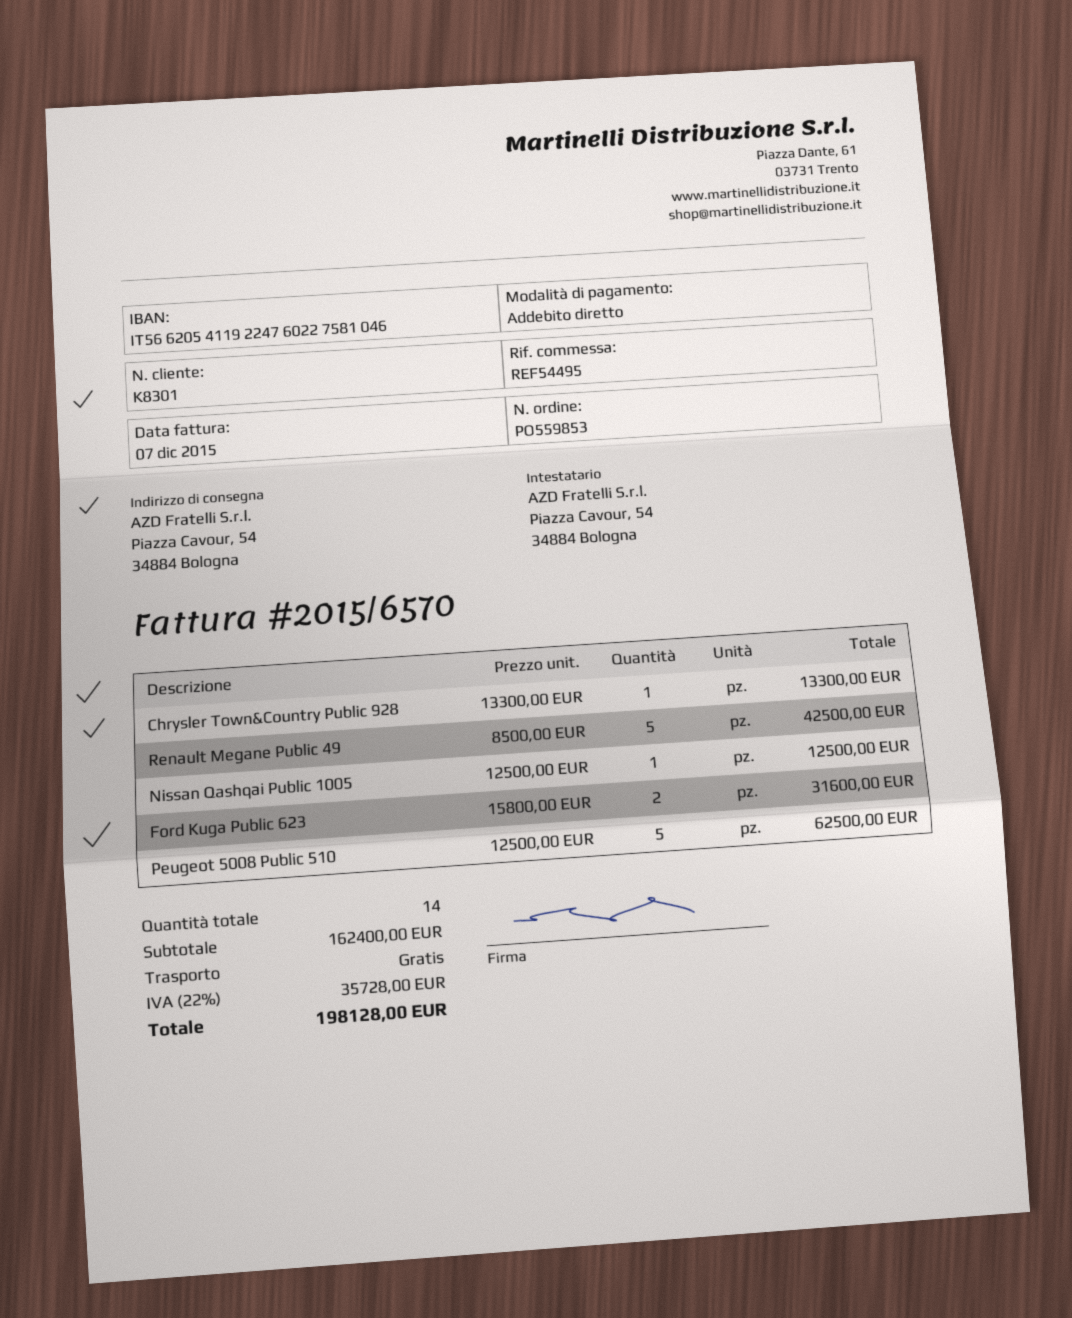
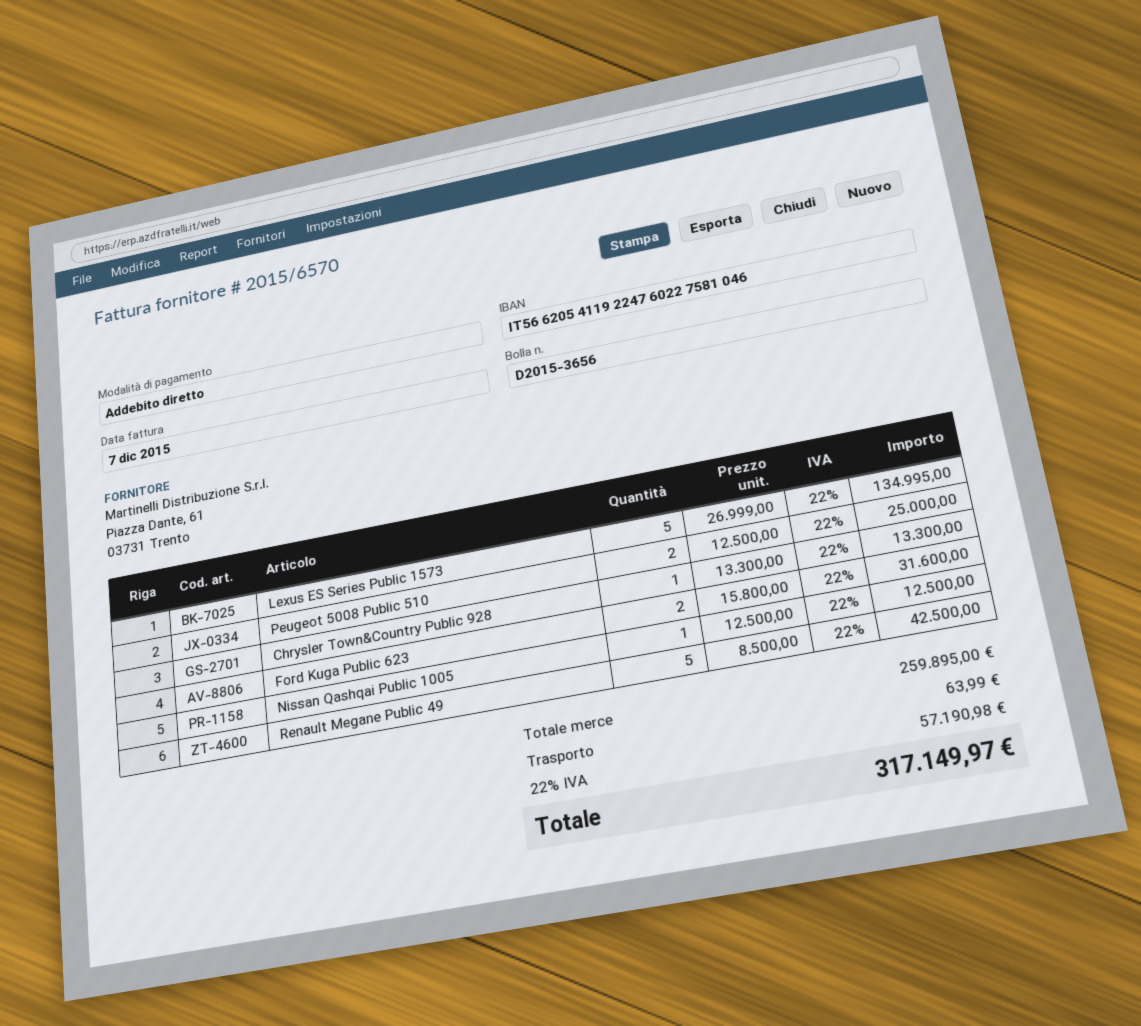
Peugeot 5008 Public 510: 5 x 12500.00 = 62500.00 -> 2 x 12500.00 = 25000.00
Lexus ES Series Public 1573: none -> 5 x 26999.00 = 134995.00
subtotal: 162400.00 -> 259895.00
shipping: 0.00 -> 63.99
tax: 22% = 35728.00 -> 22% = 57190.98
total: 198128.00 -> 317149.97

